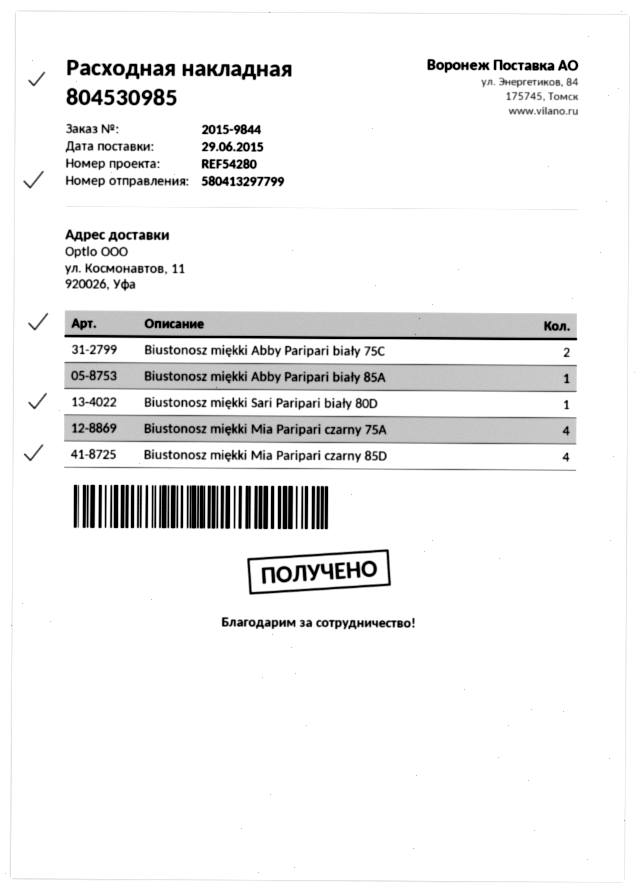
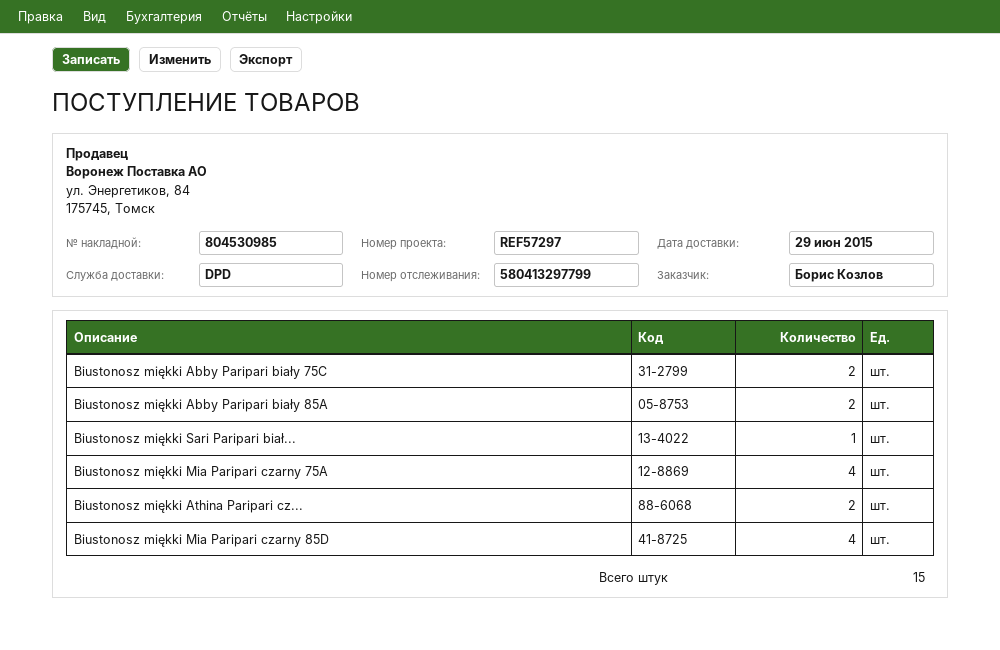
reference: REF54280 -> REF57297
Biustonosz miękki Abby Paripari biały 85A: 1 -> 2
Biustonosz miękki Athina Paripari cz...: none -> 2

